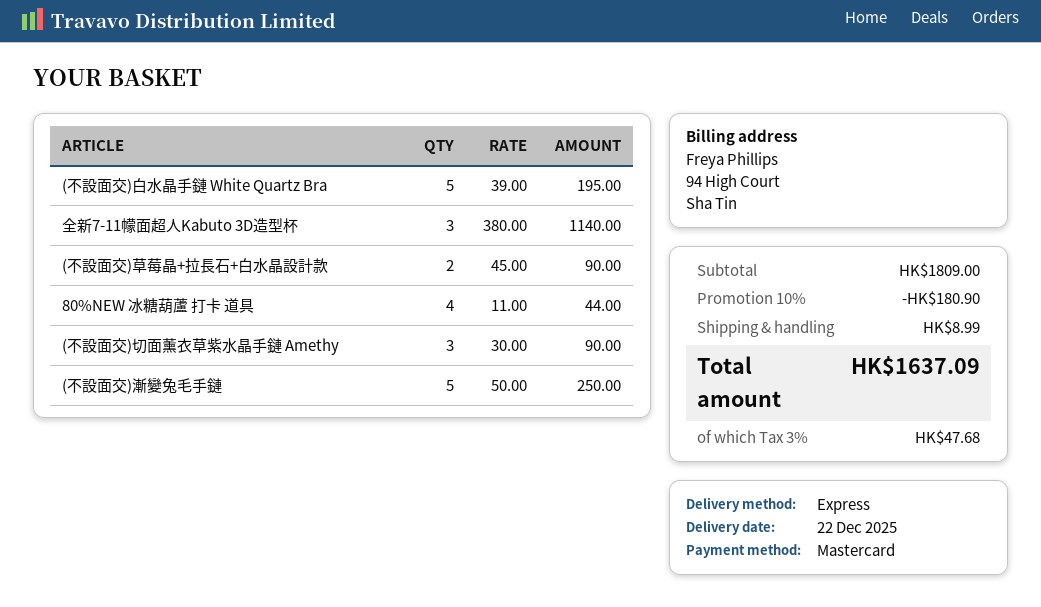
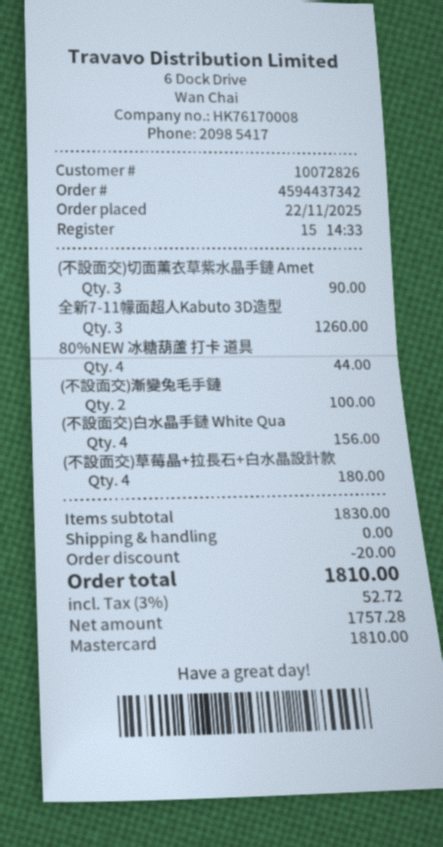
(不設面交)白水晶手鏈 White Quartz Bra: 5 for 195.00 -> 4 for 156.00
全新7-11幪面超人Kabuto 3D造型杯: 3 for 1140.00 -> 3 for 1260.00
(不設面交)草莓晶+拉長石+白水晶設計款: 2 for 90.00 -> 4 for 180.00
(不設面交)漸變兔毛手鏈: 5 for 250.00 -> 2 for 100.00
subtotal: 1809.00 -> 1830.00
discount: 180.90 -> 20.00
shipping: 8.99 -> 0.00
tax: 3% = 47.68 -> 3% = 52.72
total: 1637.09 -> 1810.00

